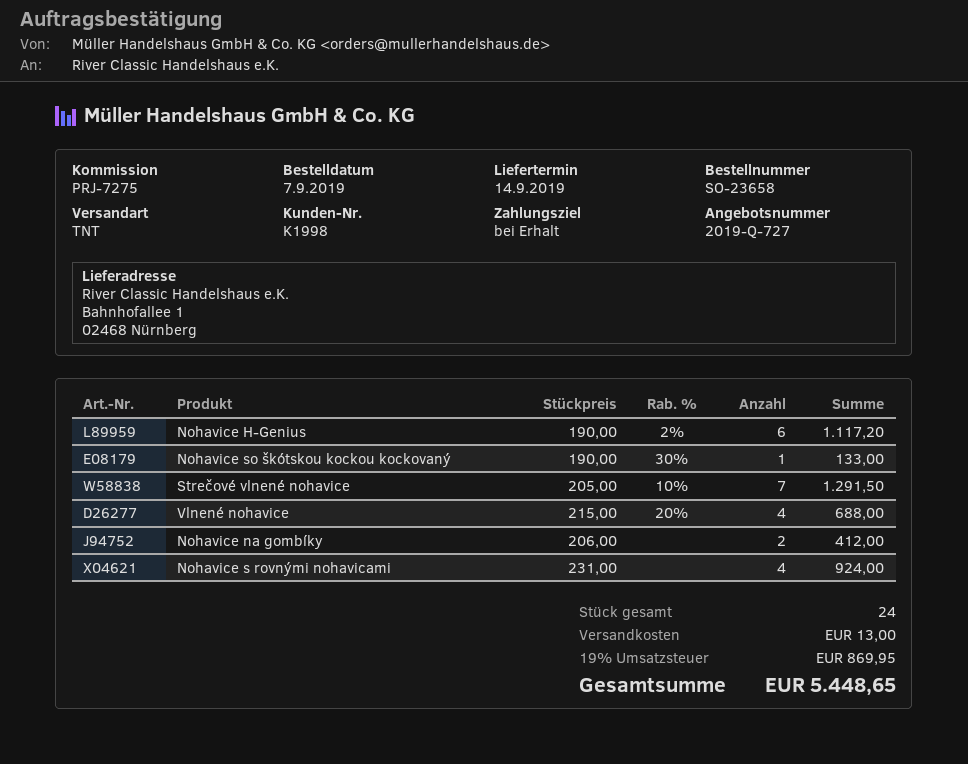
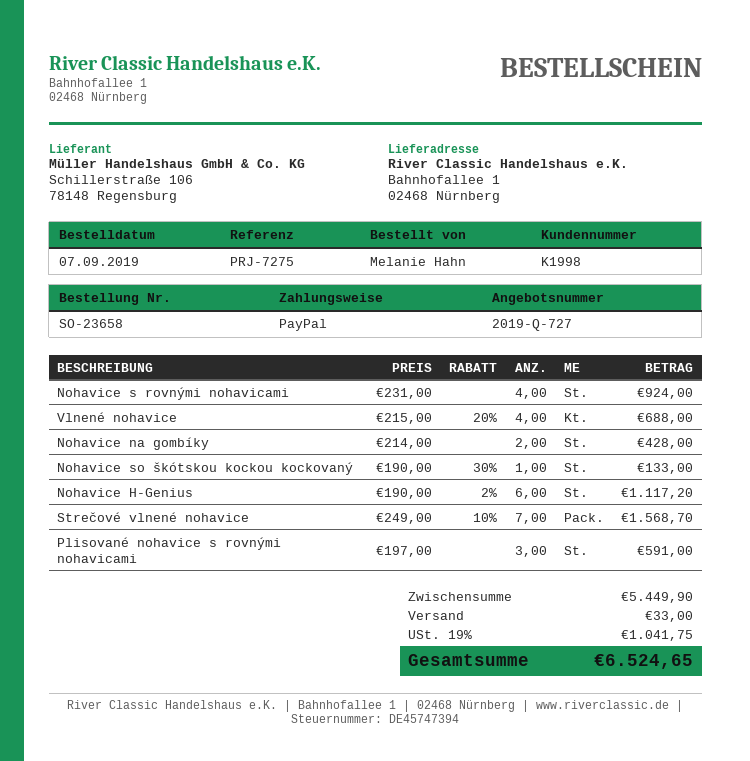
Strečové vlnené nohavice: 7 x 205.00 - 10% = 1291.50 -> 7 x 249.00 - 10% = 1568.70
Nohavice na gombíky: 2 x 206.00 = 412.00 -> 2 x 214.00 = 428.00
Plisované nohavice s rovnými nohavicami: none -> 3 x 197.00 = 591.00
shipping: 13.00 -> 33.00
tax: 19% = 869.95 -> 19% = 1041.75
total: 5448.65 -> 6524.65

